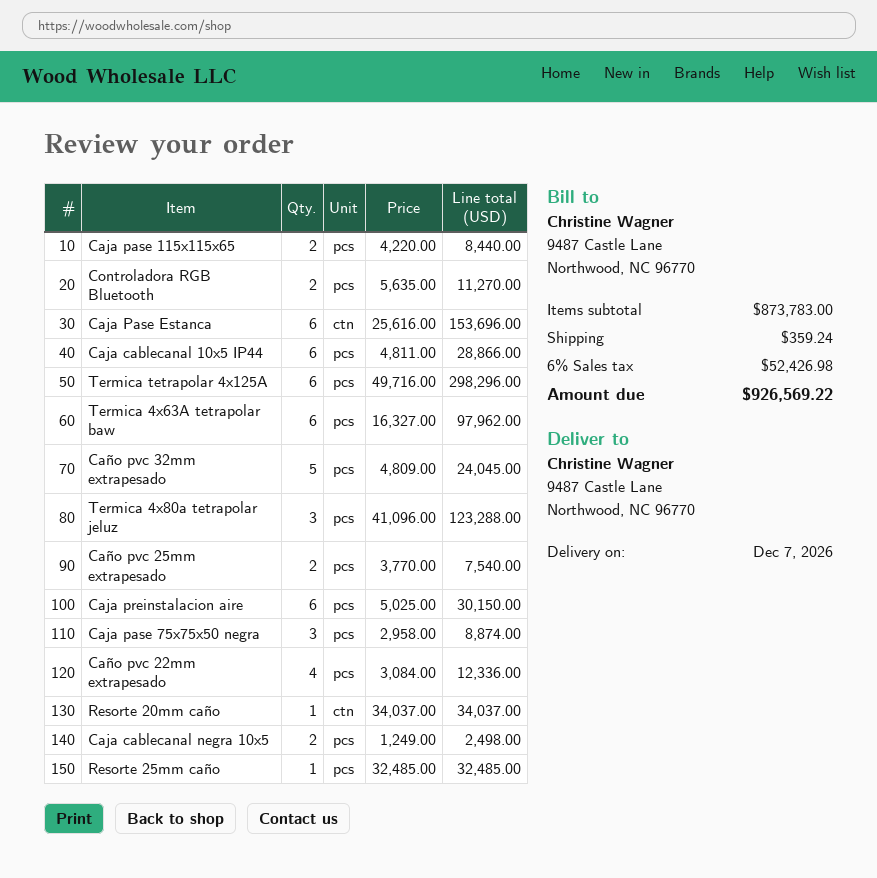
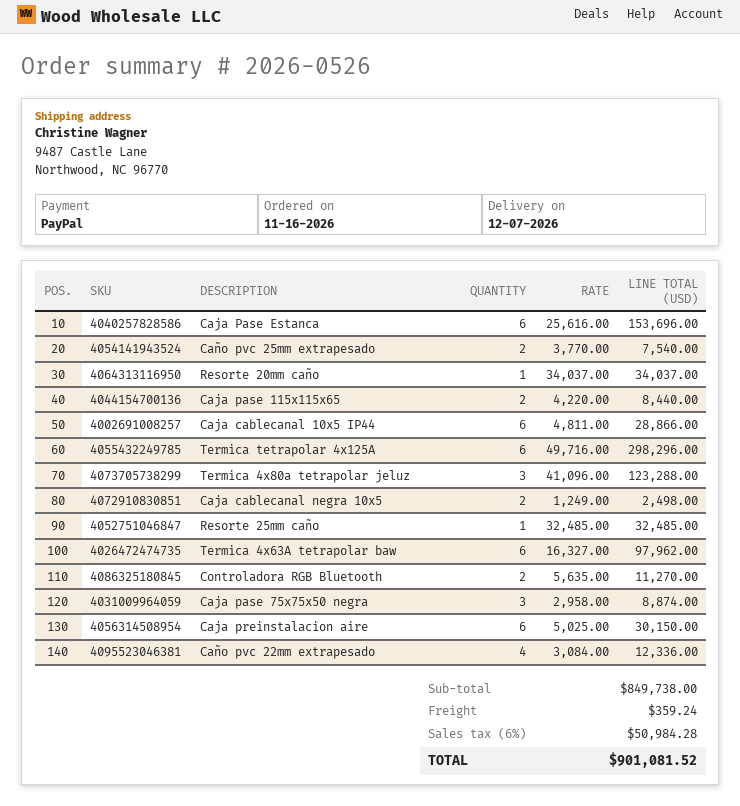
Caño pvc 32mm extrapesado: 5 x 4809.00 = 24045.00 -> none
subtotal: 873783.00 -> 849738.00
tax: 6% = 52426.98 -> 6% = 50984.28
total: 926569.22 -> 901081.52

